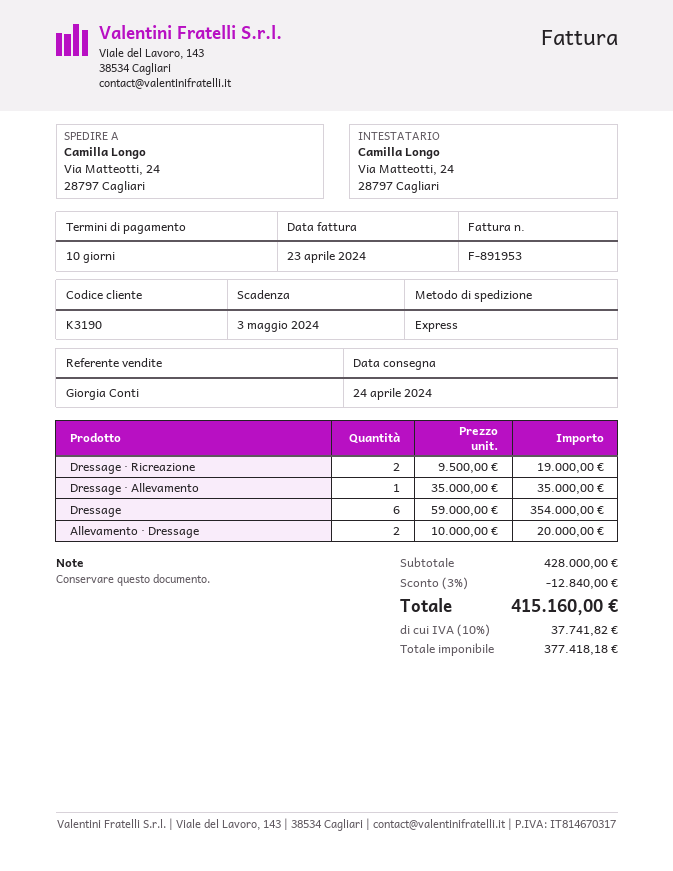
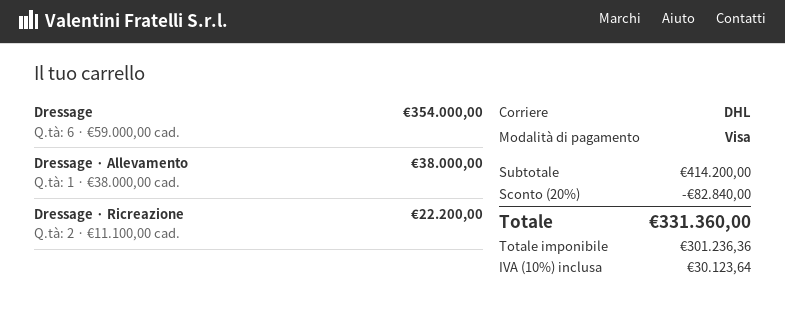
shipping method: express -> DHL
Dressage · Ricreazione: 2 x 9500.00 = 19000.00 -> 2 x 11100.00 = 22200.00
Dressage · Allevamento: 1 x 35000.00 = 35000.00 -> 1 x 38000.00 = 38000.00
Allevamento · Dressage: 2 x 10000.00 = 20000.00 -> none
subtotal: 428000.00 -> 414200.00
discount: 3% = 12840.00 -> 20% = 82840.00
net: 377418.18 -> 301236.36
tax: 10% = 37741.82 -> 10% = 30123.64
total: 415160.00 -> 331360.00

